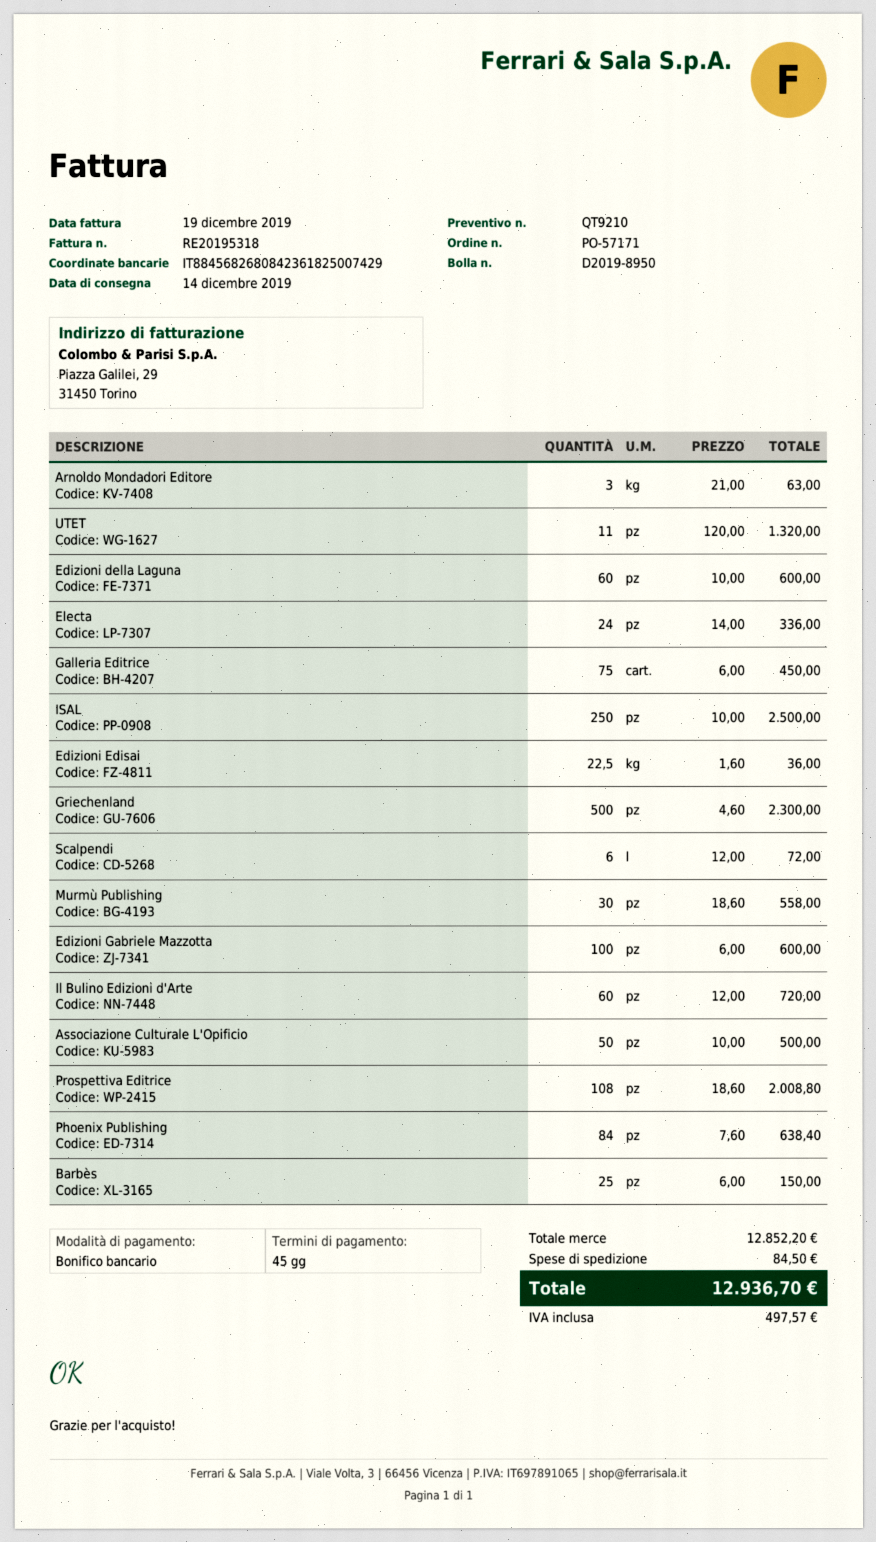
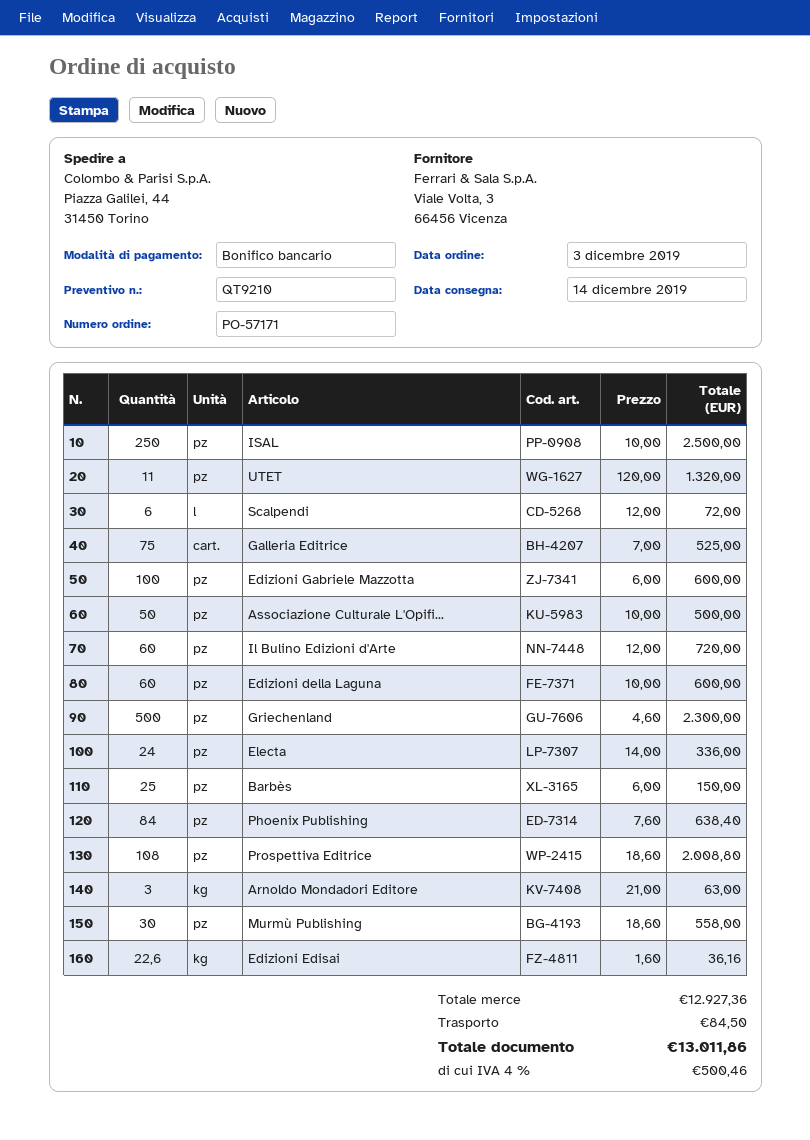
Galleria Editrice: 75 x 6.00 = 450.00 -> 75 x 7.00 = 525.00
Edizioni Edisai: 22.5 x 1.60 = 36.00 -> 22.6 x 1.60 = 36.16
subtotal: 12852.20 -> 12927.36
tax: 497.57 -> 500.46
total: 12936.70 -> 13011.86

